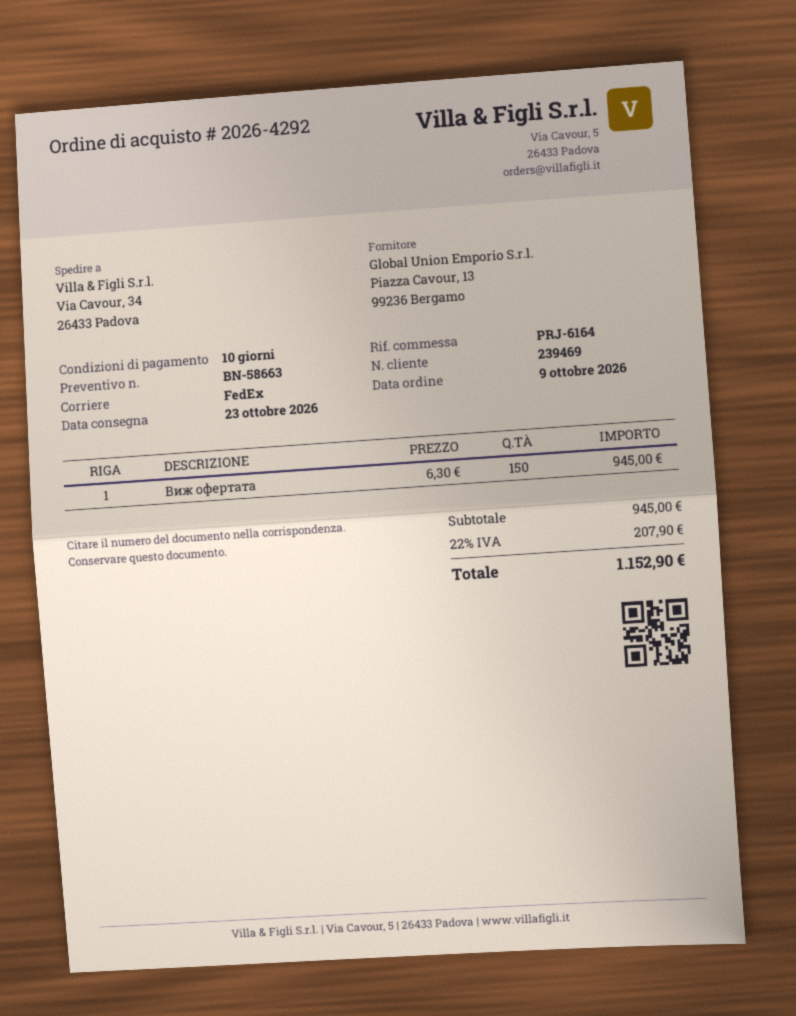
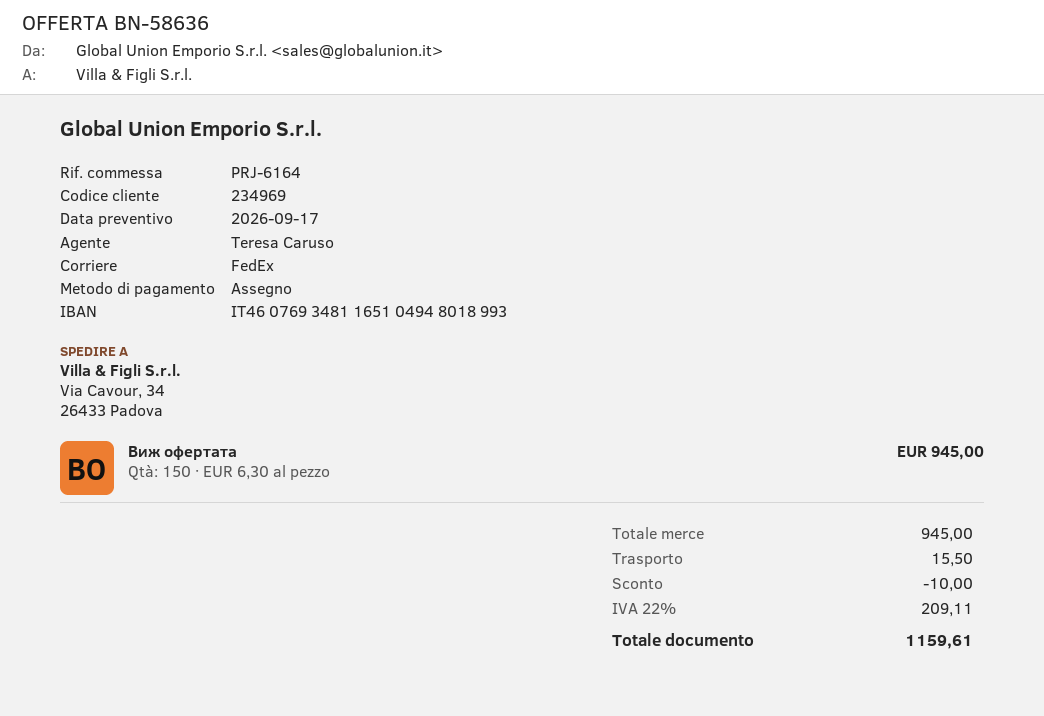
quote number: BN-58663 -> BN-58636
customer number: 239469 -> 234969
discount: none -> 10.00
shipping: none -> 15.50
tax: 22% = 207.90 -> 22% = 209.11
total: 1152.90 -> 1159.61

